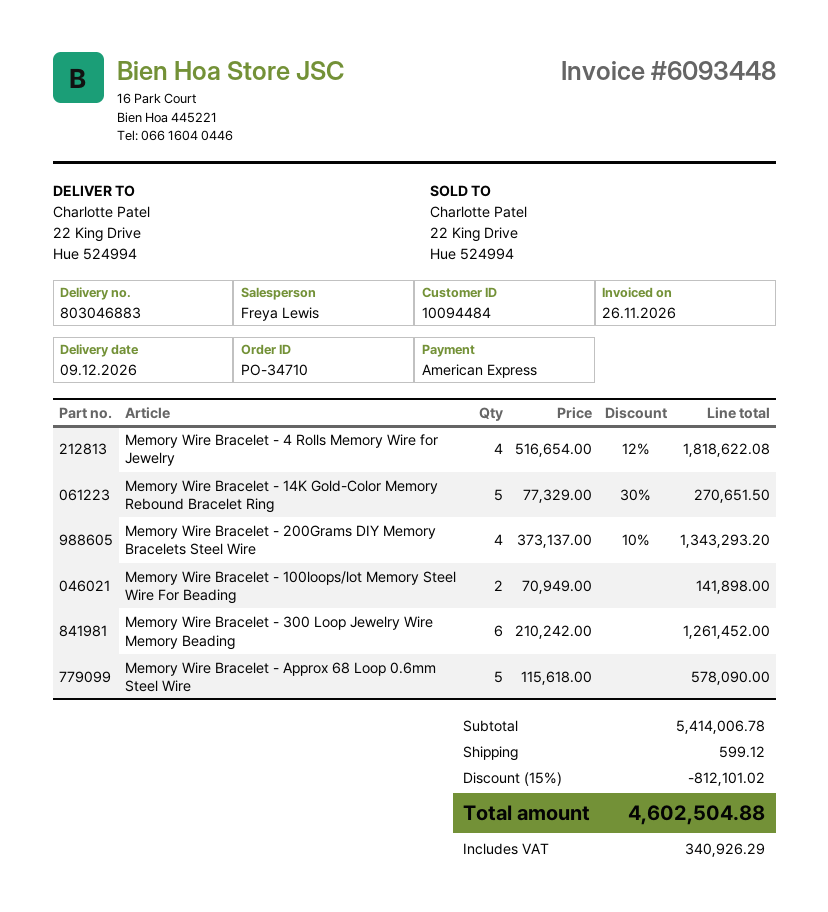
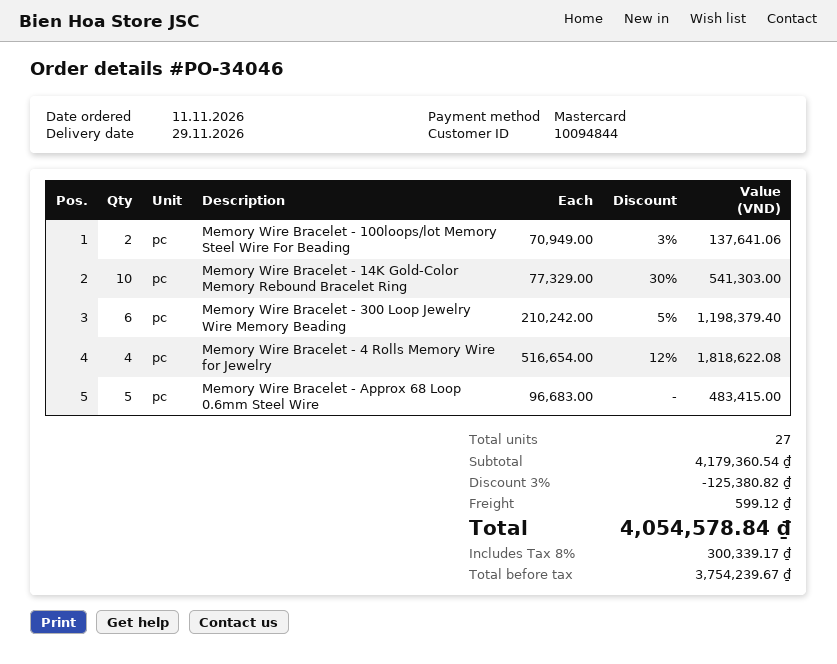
order number: PO-34710 -> PO-34046
delivery date: 2026-12-09 -> 2026-11-29
customer number: 10094484 -> 10094844
payment method: American Express -> Mastercard
Memory Wire Bracelet - 14K Gold-Color Memory Rebound Bracelet Ring: 5 x 77329.00 - 30% = 270651.50 -> 10 x 77329.00 - 30% = 541303.00
Memory Wire Bracelet - 200Grams DIY Memory Bracelets Steel Wire: 4 x 373137.00 - 10% = 1343293.20 -> none
Memory Wire Bracelet - 100loops/lot Memory Steel Wire For Beading: 2 x 70949.00 = 141898.00 -> 2 x 70949.00 - 3% = 137641.06
Memory Wire Bracelet - 300 Loop Jewelry Wire Memory Beading: 6 x 210242.00 = 1261452.00 -> 6 x 210242.00 - 5% = 1198379.40
Memory Wire Bracelet - Approx 68 Loop 0.6mm Steel Wire: 5 x 115618.00 = 578090.00 -> 5 x 96683.00 = 483415.00
subtotal: 5414006.78 -> 4179360.54
discount: 15% = 812101.02 -> 3% = 125380.82
tax: 340926.29 -> 300339.17
total: 4602504.88 -> 4054578.84

